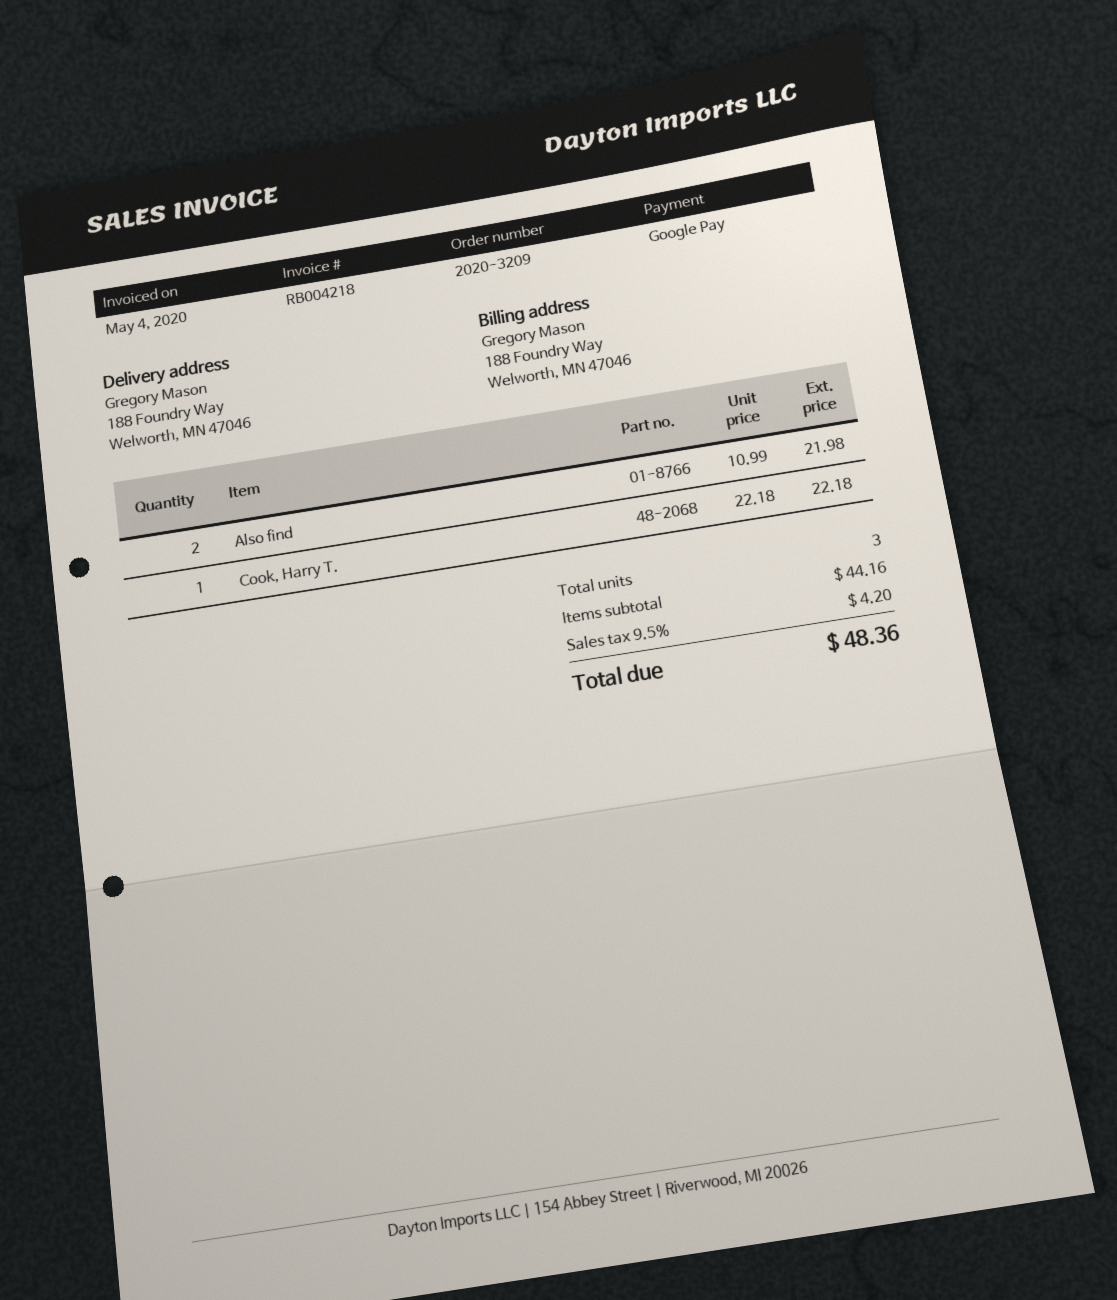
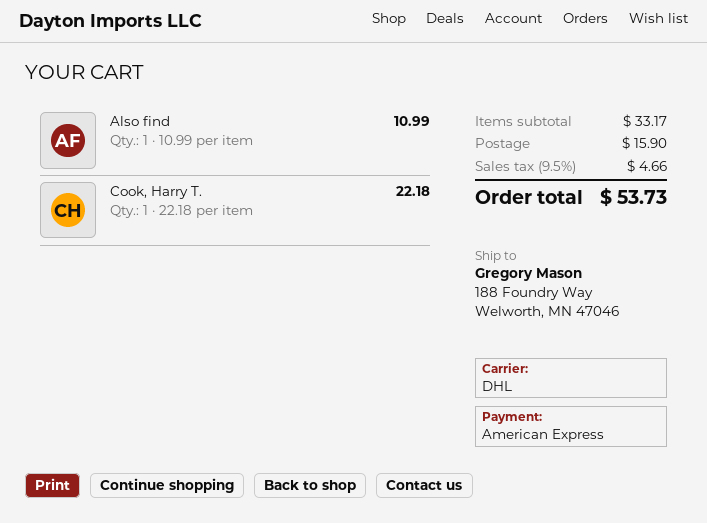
payment method: Google Pay -> American Express
Also find: 2 x 10.99 = 21.98 -> 1 x 10.99 = 10.99
subtotal: 44.16 -> 33.17
shipping: none -> 15.90
tax: 9.5% = 4.20 -> 9.5% = 4.66
total: 48.36 -> 53.73

